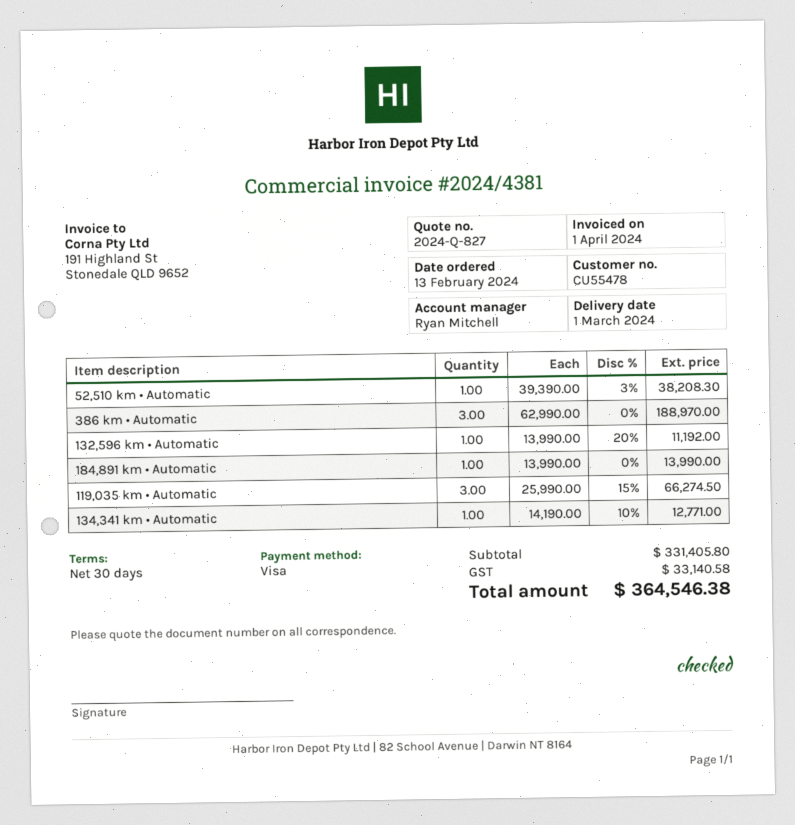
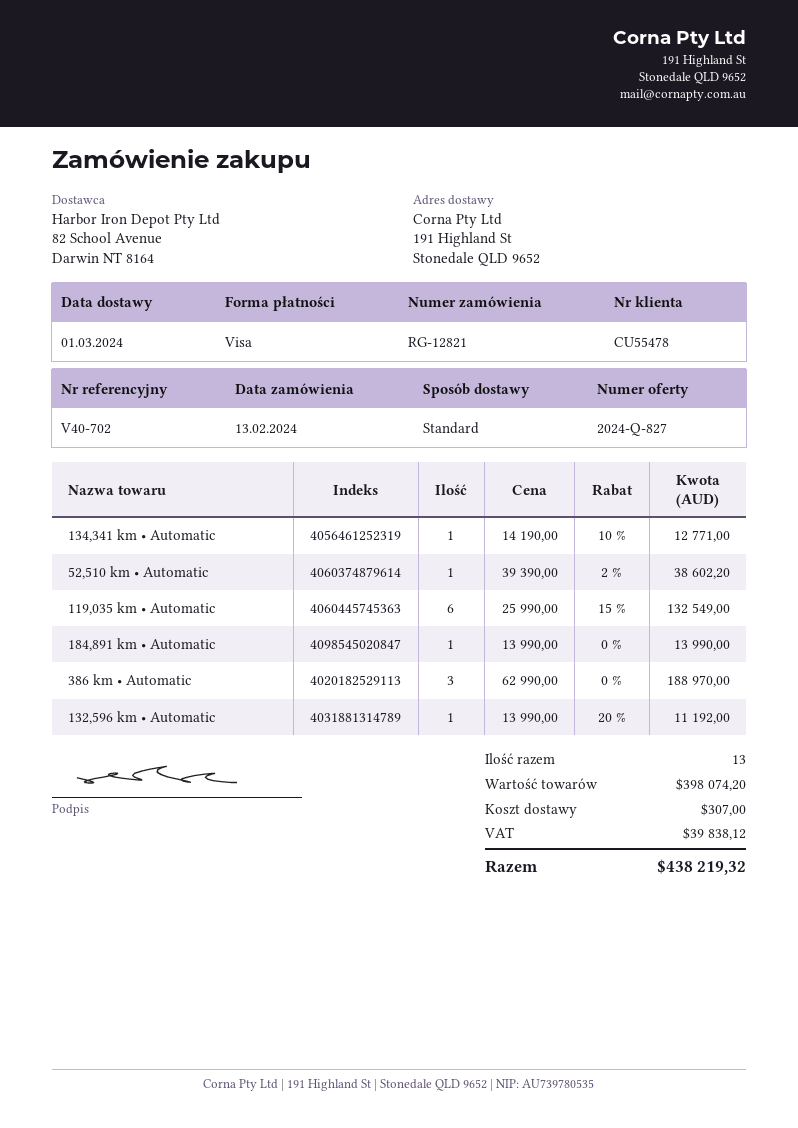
52,510 km • Automatic: 1 x 39390.00 - 3% = 38208.30 -> 1 x 39390.00 - 2% = 38602.20
119,035 km • Automatic: 3 x 25990.00 - 15% = 66274.50 -> 6 x 25990.00 - 15% = 132549.00
subtotal: 331405.80 -> 398074.20
shipping: none -> 307.00
tax: 33140.58 -> 39838.12
total: 364546.38 -> 438219.32

